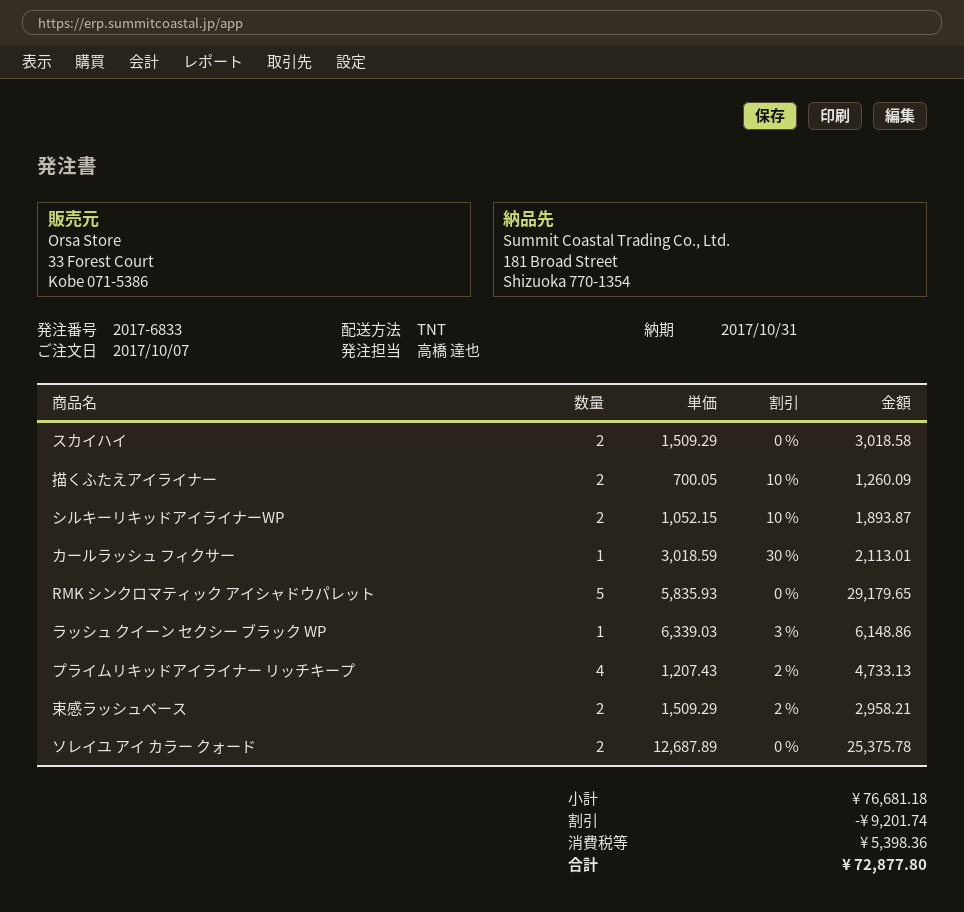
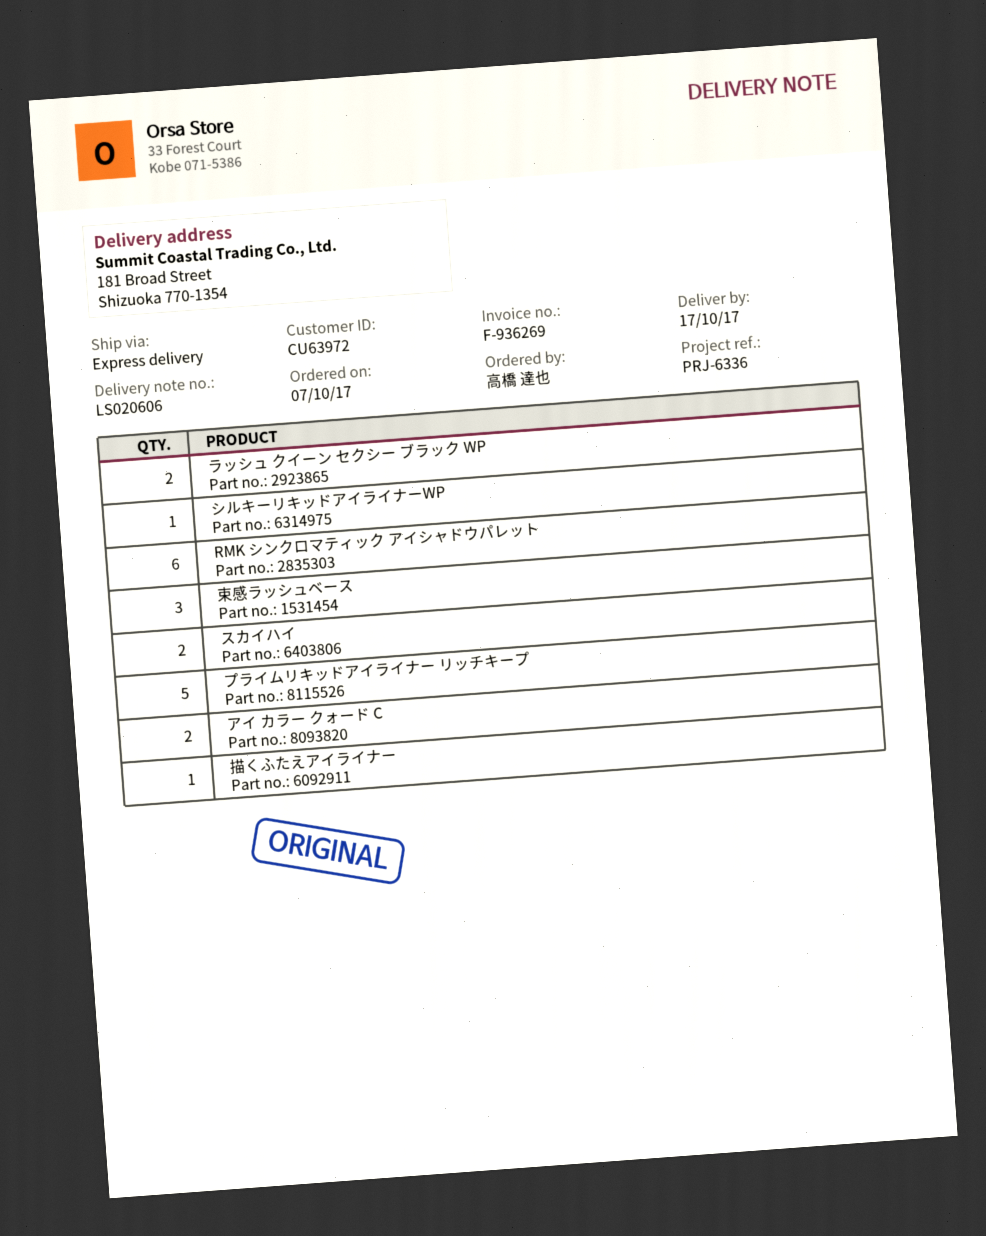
delivery date: 2017-10-31 -> 2017-10-17
shipping method: TNT -> express
描くふたえアイライナー: 2 -> 1
シルキーリキッドアイライナーWP: 2 -> 1
カールラッシュ フィクサー: 1 -> none
RMK シンクロマティック アイシャドウパレット: 5 -> 6
ラッシュ クイーン セクシー ブラック WP: 1 -> 2
プライムリキッドアイライナー リッチキープ: 4 -> 5
束感ラッシュベース: 2 -> 3
ソレイユ アイ カラー クォード: 2 -> none
アイ カラー クォード C: none -> 2

